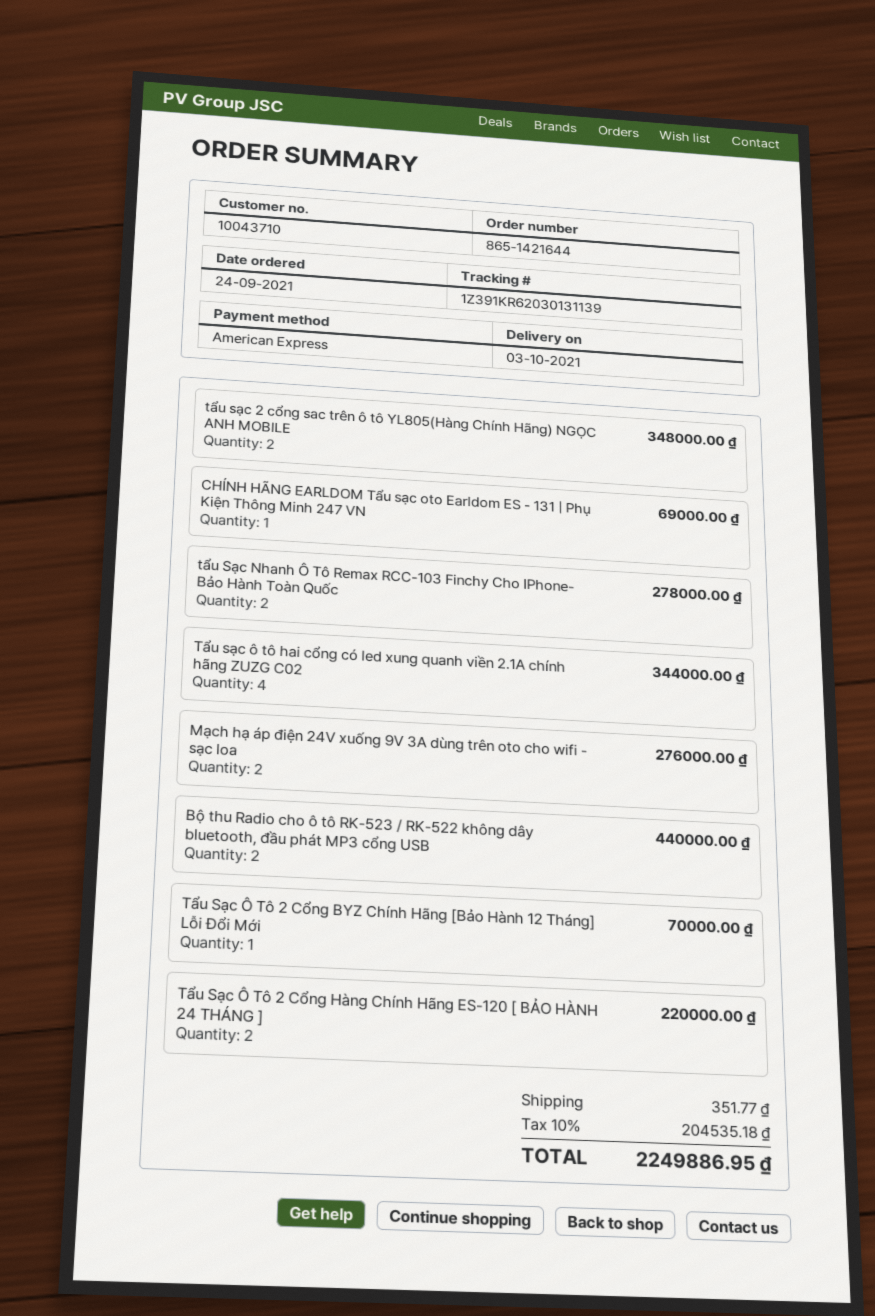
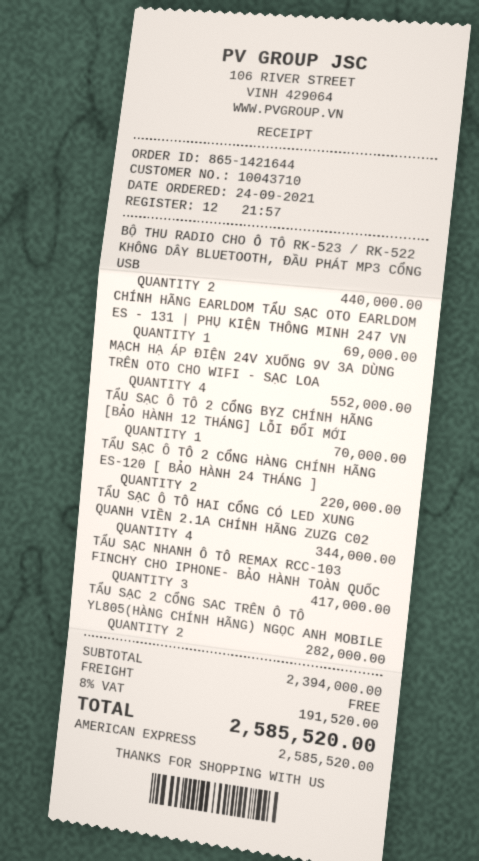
tẩu sạc 2 cổng sac trên ô tô YL805(Hàng Chính Hãng) NGỌC ANH MOBILE: 2 for 348000.00 -> 2 for 282000.00
tẩu Sạc Nhanh Ô Tô Remax RCC-103 Finchy Cho IPhone- Bảo Hành Toàn Quốc: 2 for 278000.00 -> 3 for 417000.00
Mạch hạ áp điện 24V xuống 9V 3A dùng trên oto cho wifi - sạc loa: 2 for 276000.00 -> 4 for 552000.00
shipping: 351.77 -> 0.00
tax: 10% = 204535.18 -> 8% = 191520.00
total: 2249886.95 -> 2585520.00

